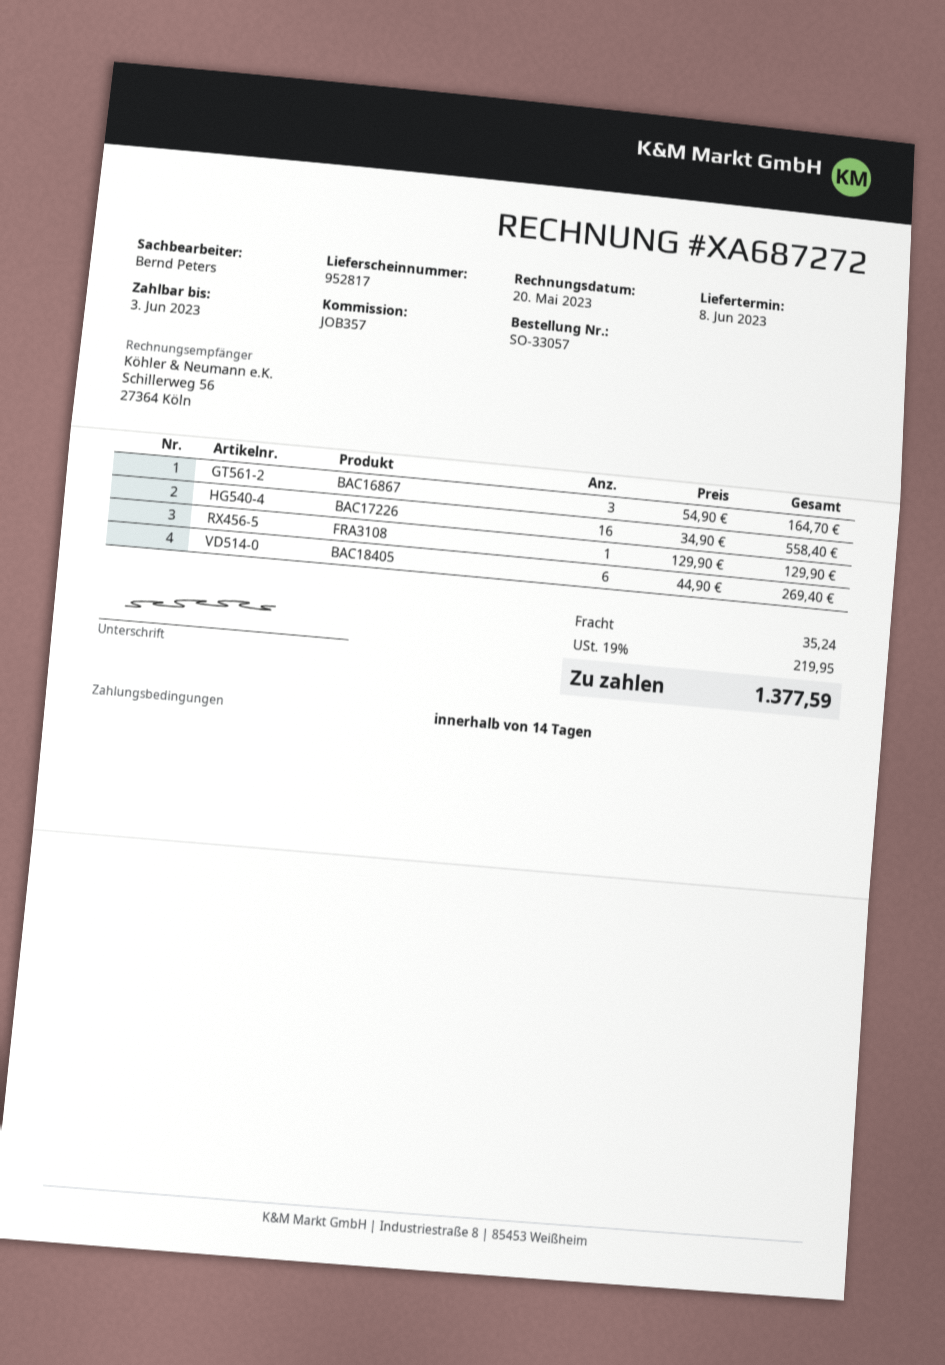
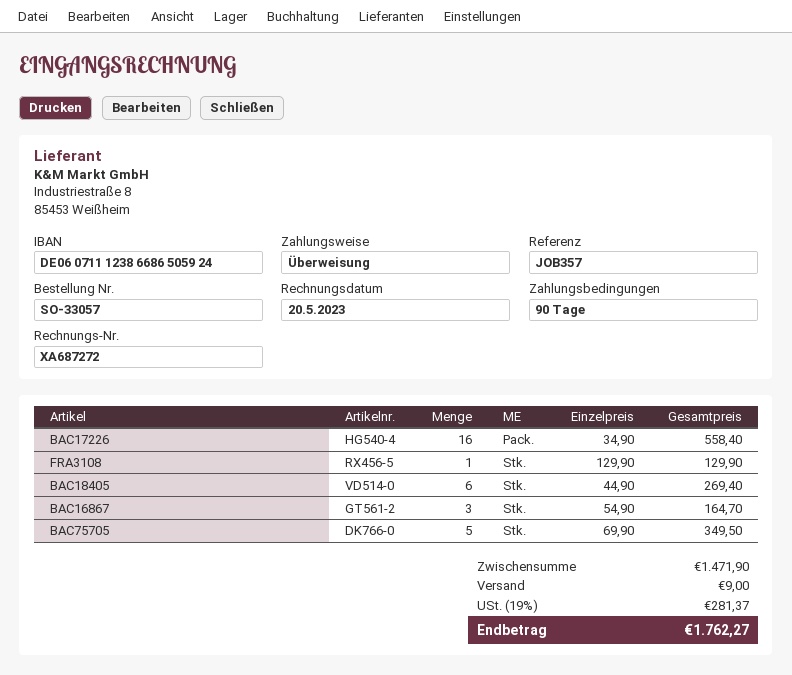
payment terms: 14 days -> 90 days
BAC75705: none -> 5 x 69.90 = 349.50
shipping: 35.24 -> 9.00
tax: 19% = 219.95 -> 19% = 281.37
total: 1377.59 -> 1762.27

